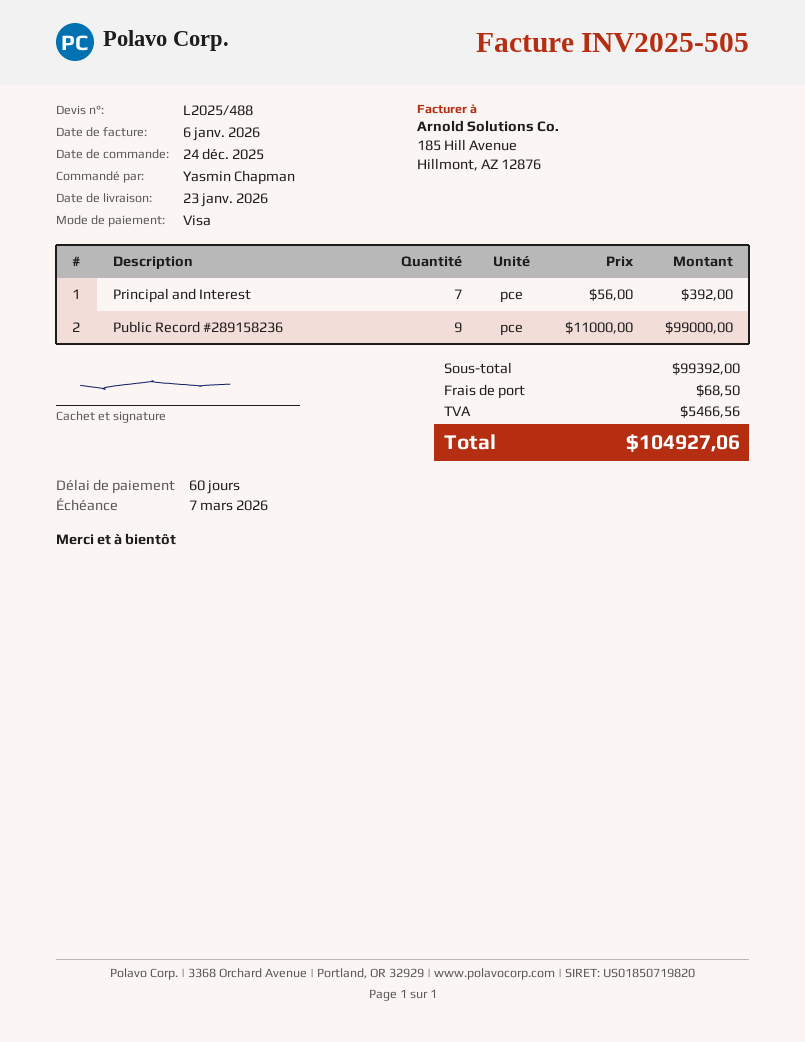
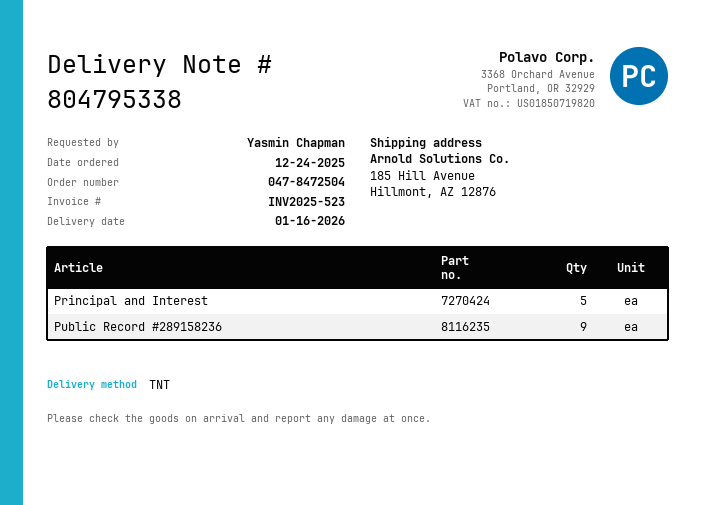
delivery date: 2026-01-23 -> 2026-01-16
invoice number: INV2025-505 -> INV2025-523
Principal and Interest: 7 -> 5

